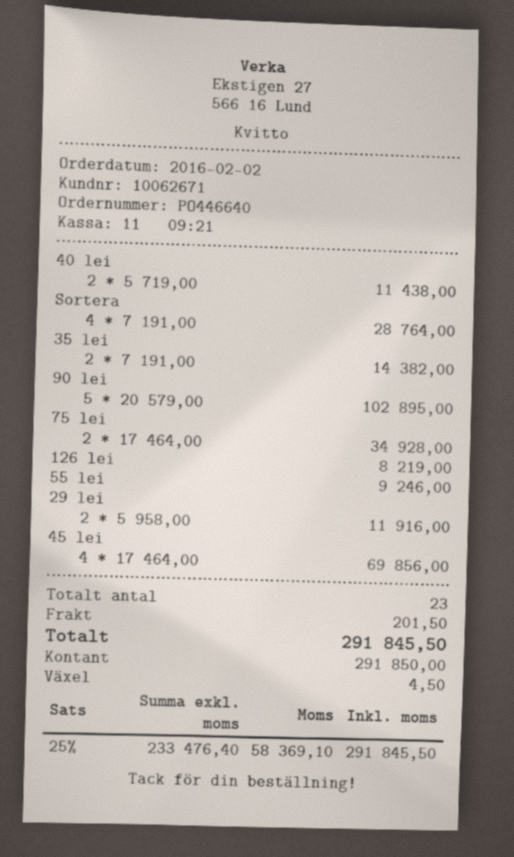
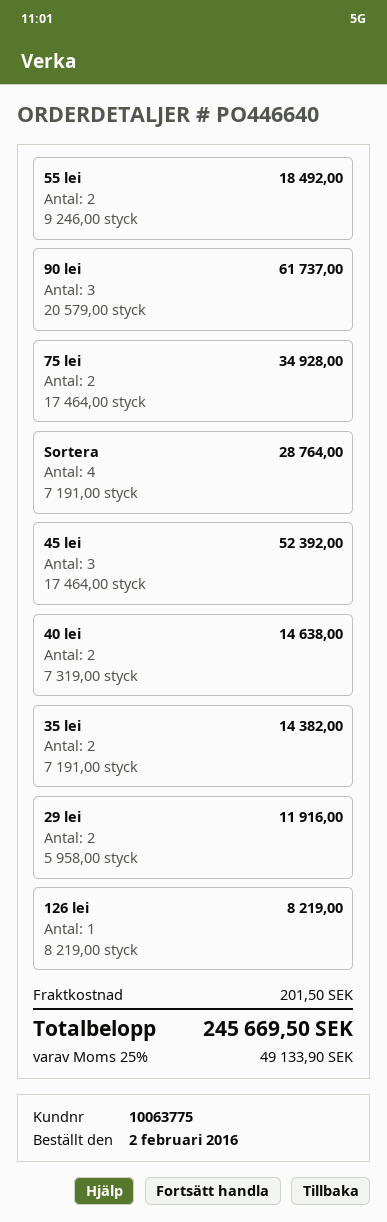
customer number: 10062671 -> 10063775
40 lei: 2 x 5719.00 = 11438.00 -> 2 x 7319.00 = 14638.00
90 lei: 5 x 20579.00 = 102895.00 -> 3 x 20579.00 = 61737.00
55 lei: 1 x 9246.00 = 9246.00 -> 2 x 9246.00 = 18492.00
45 lei: 4 x 17464.00 = 69856.00 -> 3 x 17464.00 = 52392.00
tax: 25% = 58369.10 -> 25% = 49133.90
total: 291845.50 -> 245669.50

